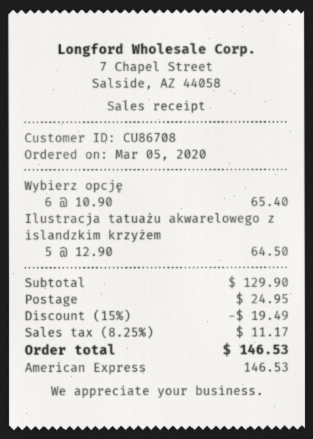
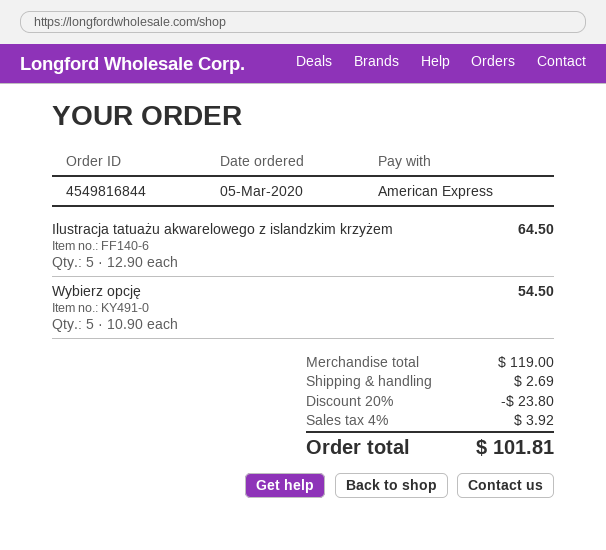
Wybierz opcję: 6 x 10.90 = 65.40 -> 5 x 10.90 = 54.50
subtotal: 129.90 -> 119.00
discount: 15% = 19.49 -> 20% = 23.80
shipping: 24.95 -> 2.69
tax: 8.25% = 11.17 -> 4% = 3.92
total: 146.53 -> 101.81

